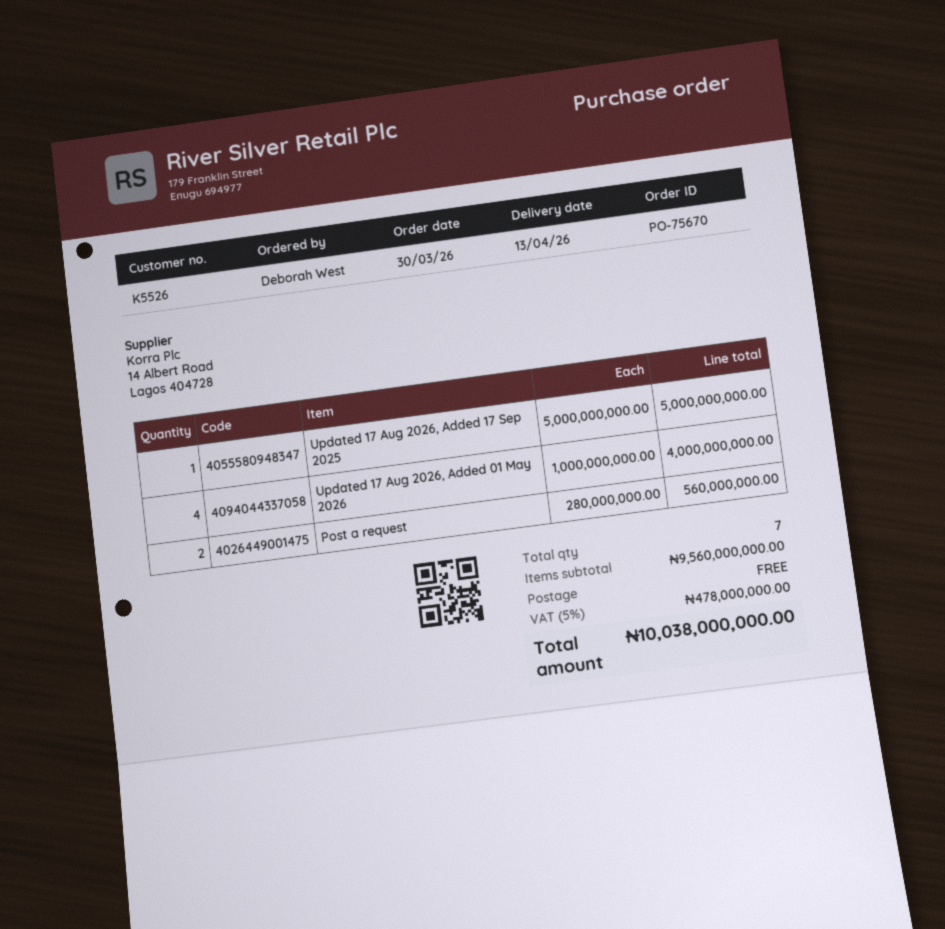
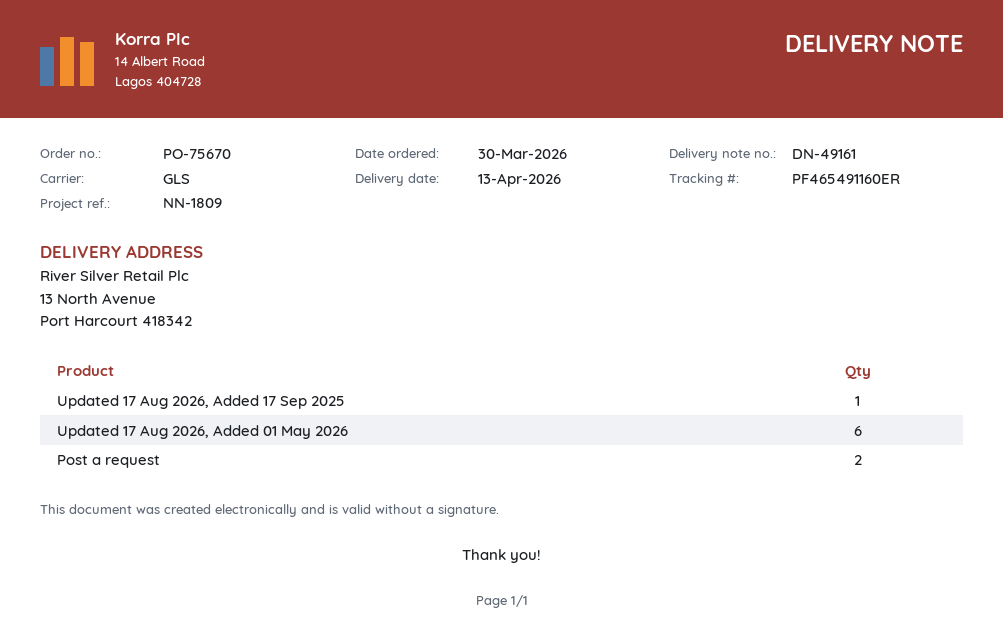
Updated 17 Aug 2026, Added 01 May 2026: 4 -> 6

